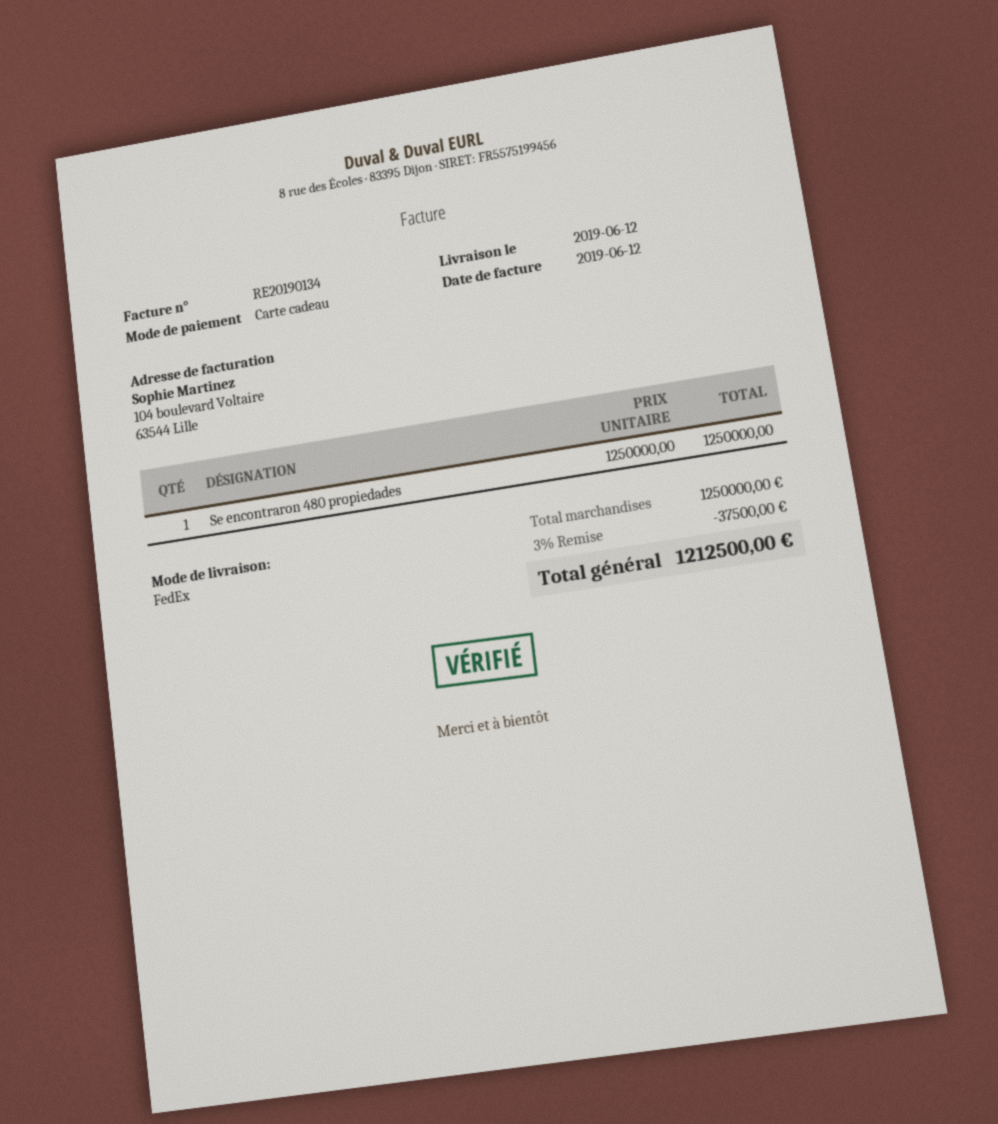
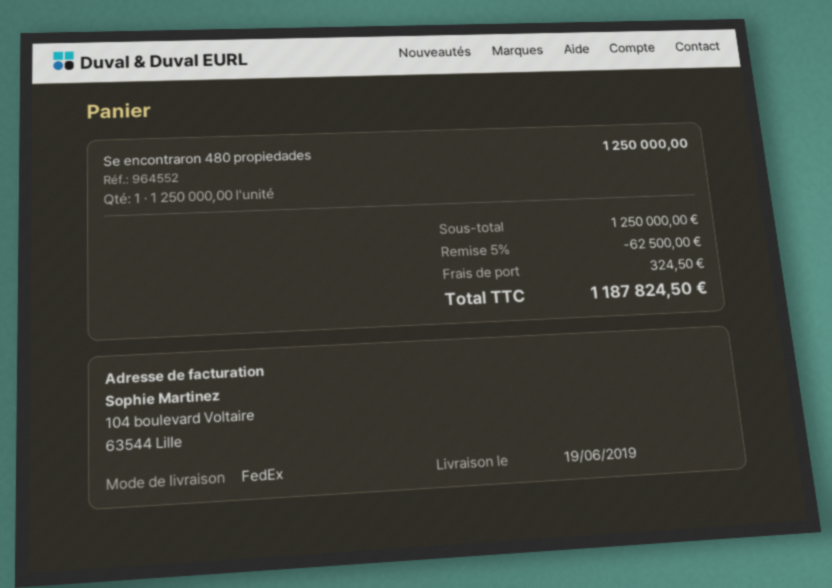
delivery date: 2019-06-12 -> 2019-06-19
discount: 3% = 37500.00 -> 5% = 62500.00
shipping: none -> 324.50
total: 1212500.00 -> 1187824.50

